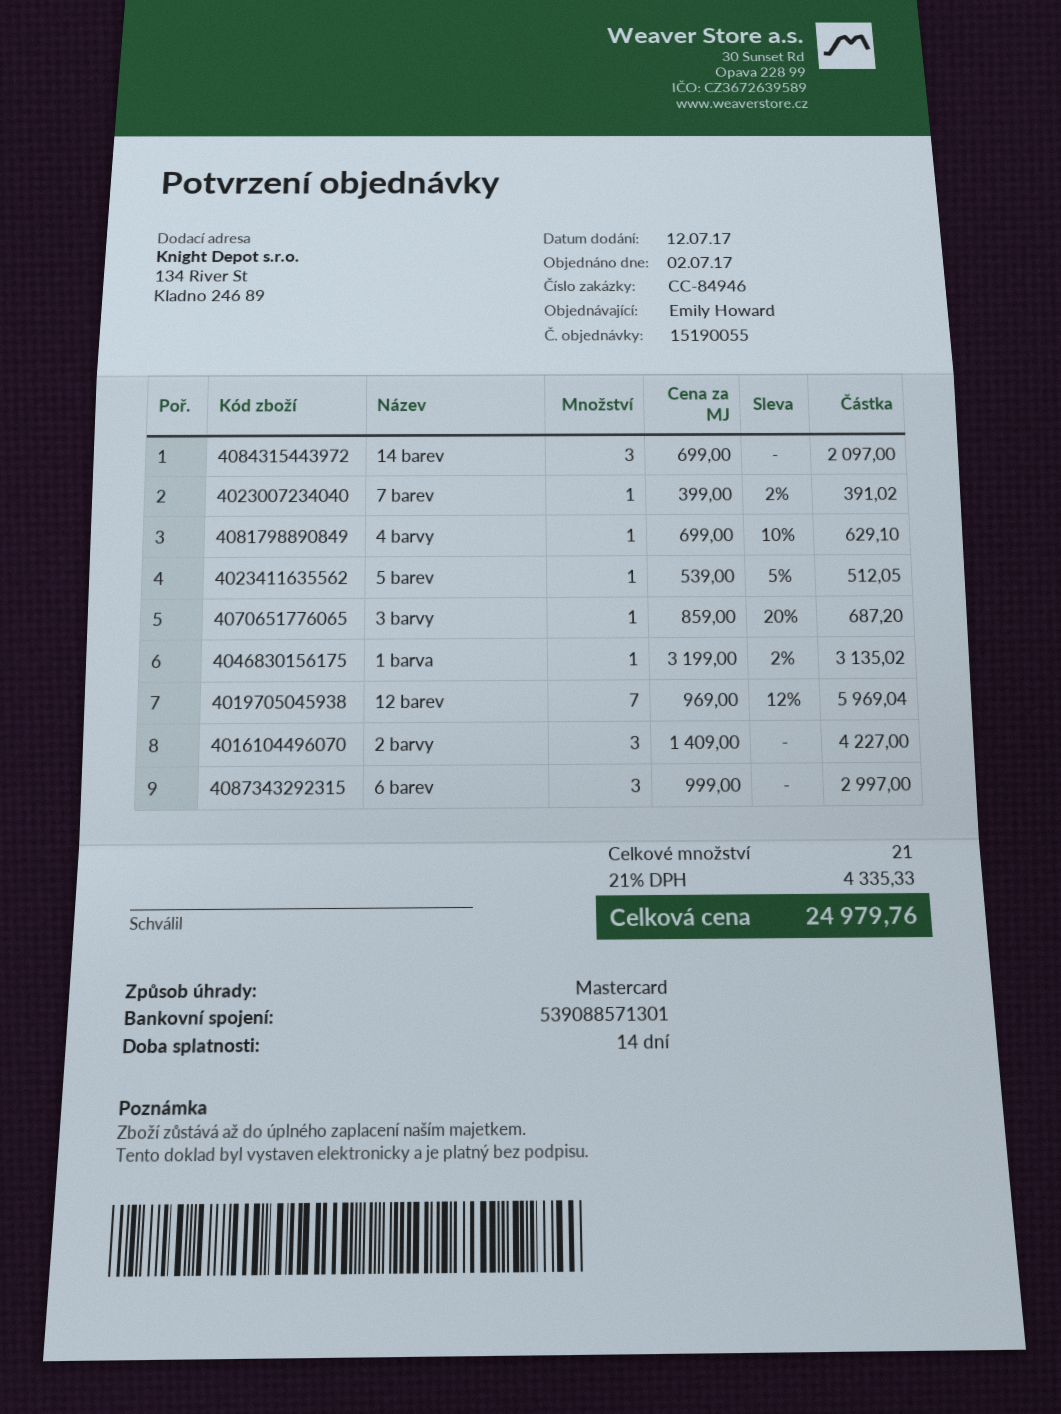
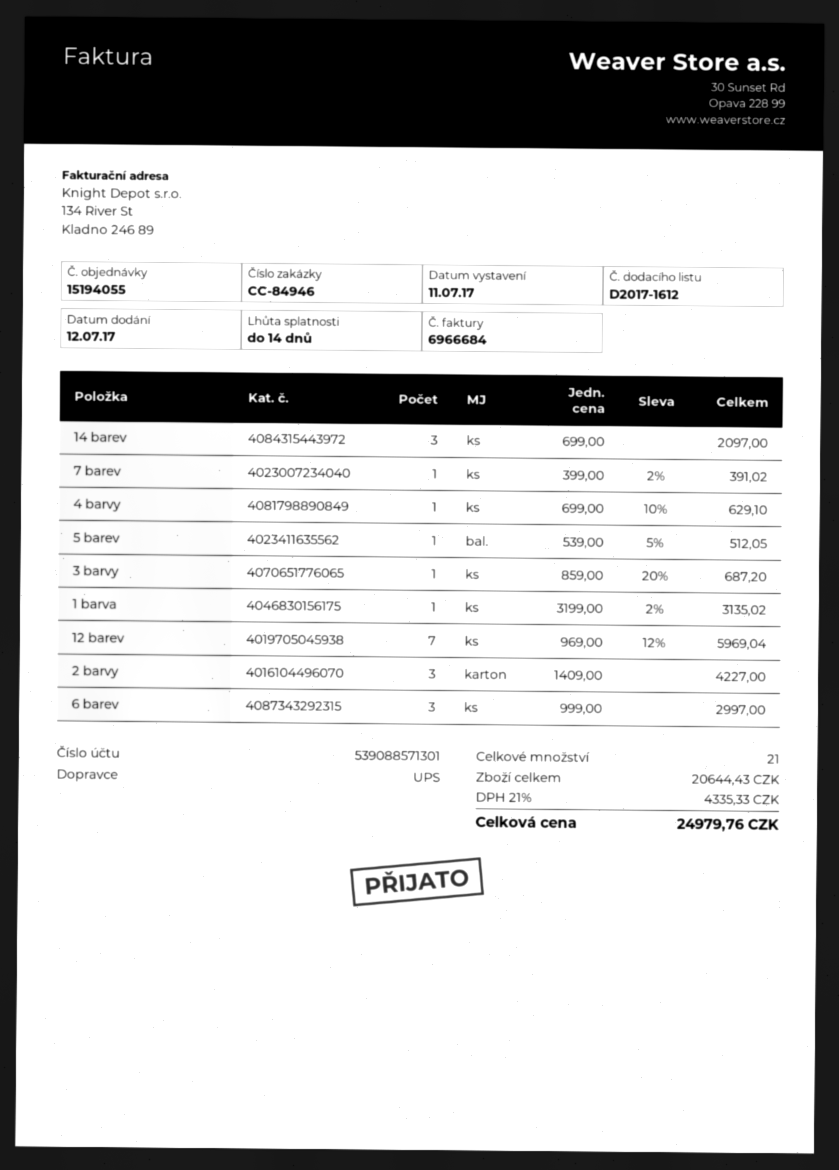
order number: 15190055 -> 15194055

